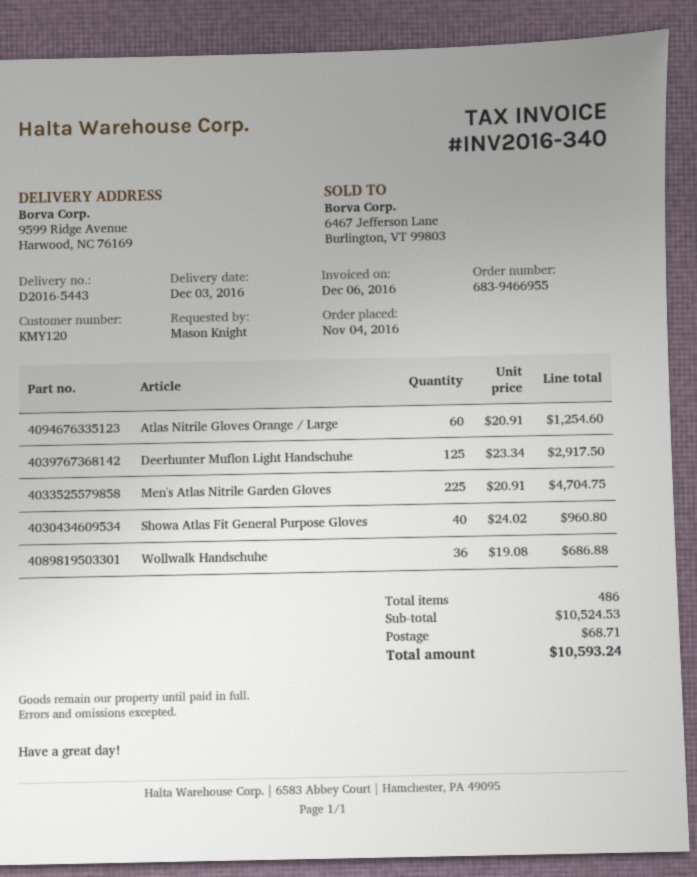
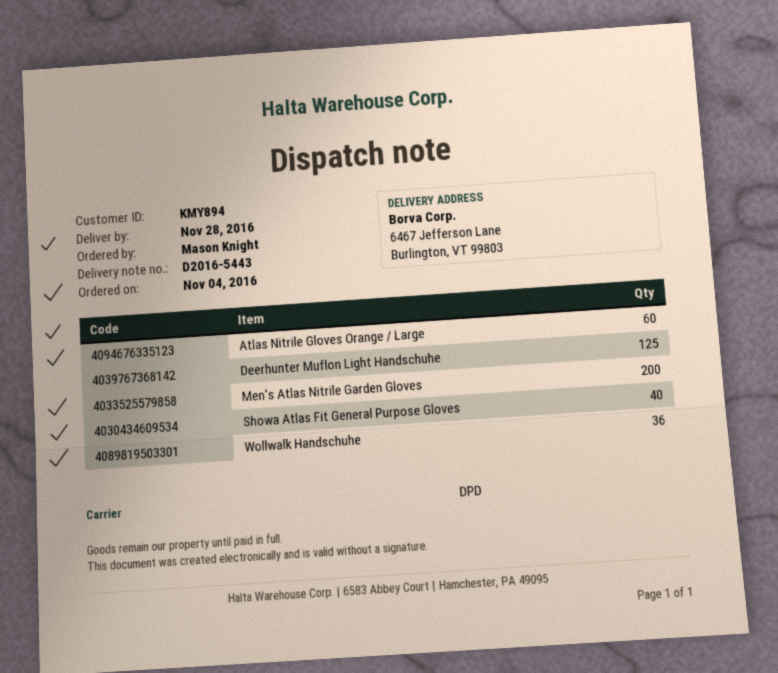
delivery date: 2016-12-03 -> 2016-11-28
customer number: KMY120 -> KMY894
ship to: 9599 Ridge Avenue, Harwood, NC 76169 -> 6467 Jefferson Lane, Burlington, VT 99803
Men's Atlas Nitrile Garden Gloves: 225 -> 200

